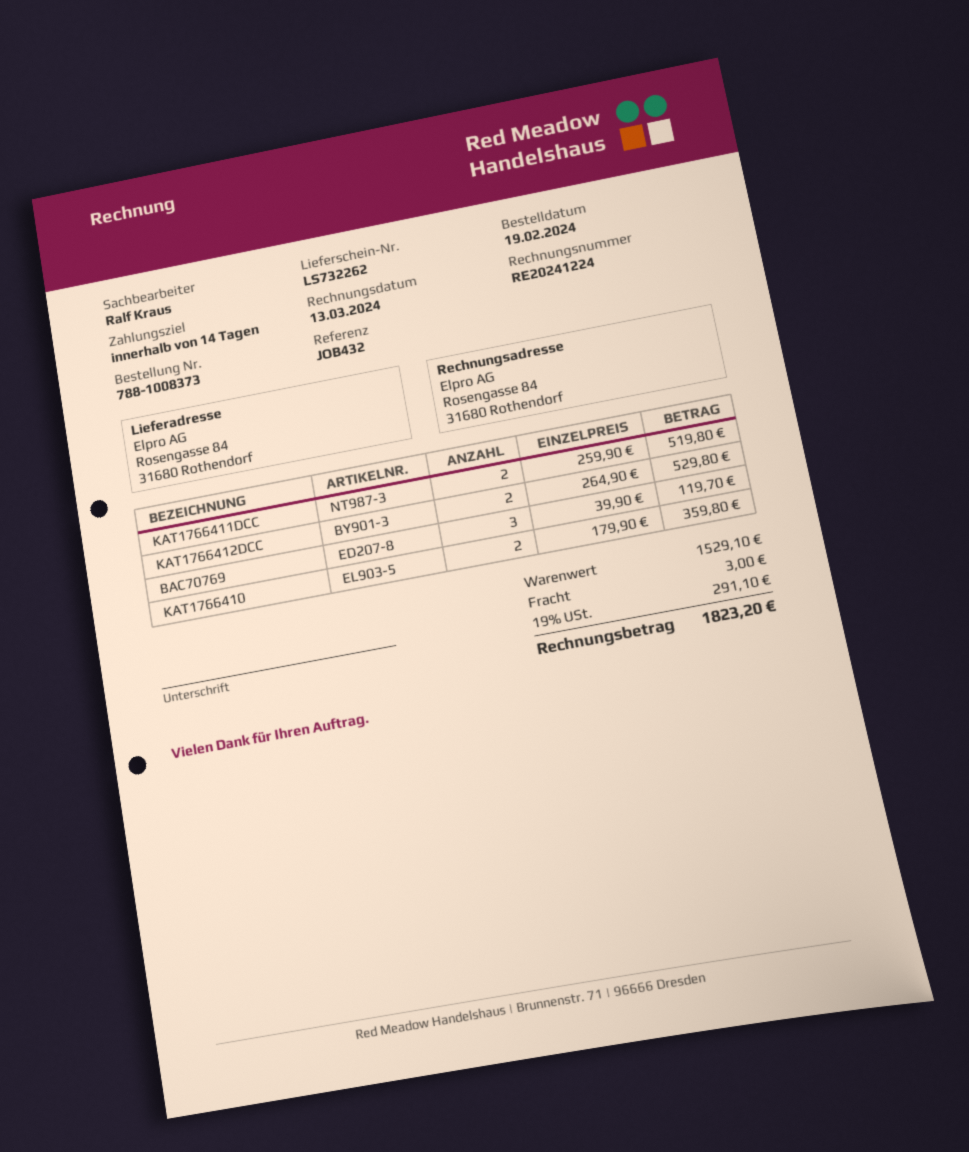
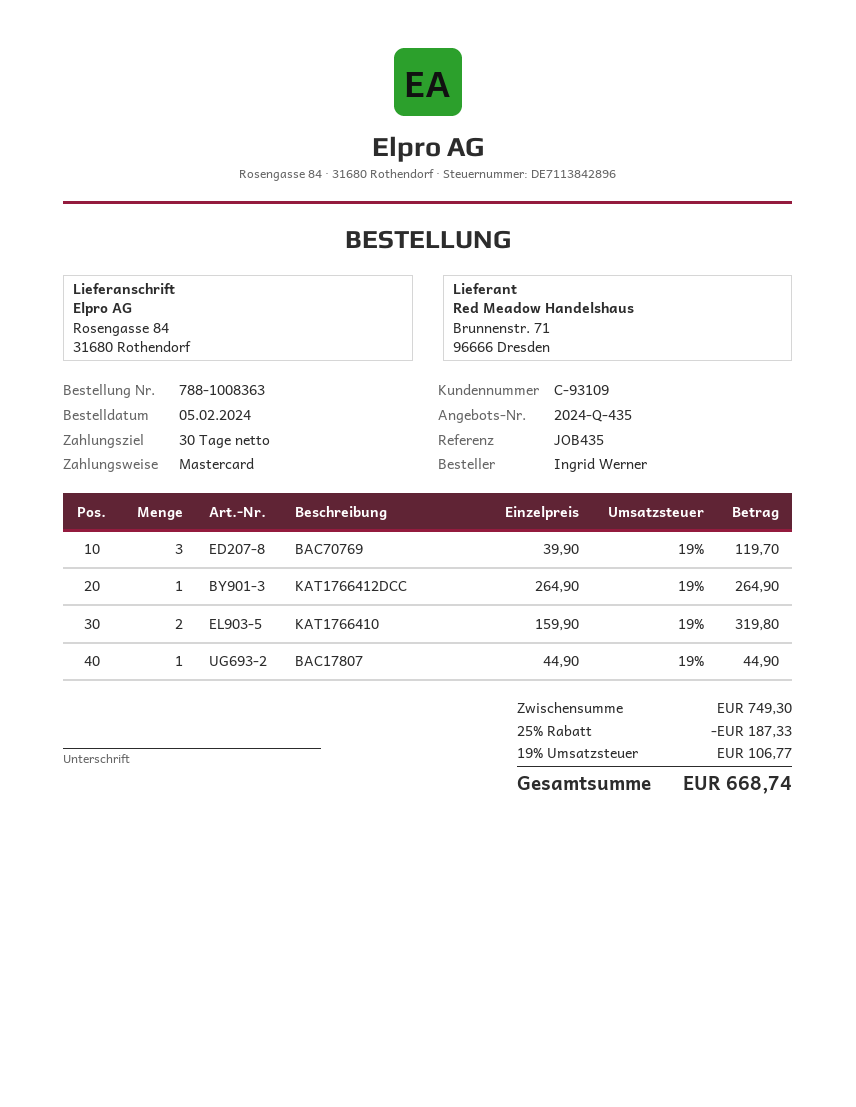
order number: 788-1008373 -> 788-1008363
order date: 2024-02-19 -> 2024-02-05
payment terms: 14 days -> 30 days
reference: JOB432 -> JOB435
KAT1766411DCC: 2 x 259.90 = 519.80 -> none
KAT1766412DCC: 2 x 264.90 = 529.80 -> 1 x 264.90 = 264.90
KAT1766410: 2 x 179.90 = 359.80 -> 2 x 159.90 = 319.80
BAC17807: none -> 1 x 44.90 = 44.90
subtotal: 1529.10 -> 749.30
discount: none -> 25% = 187.33
shipping: 3.00 -> none
tax: 19% = 291.10 -> 19% = 106.77
total: 1823.20 -> 668.74

